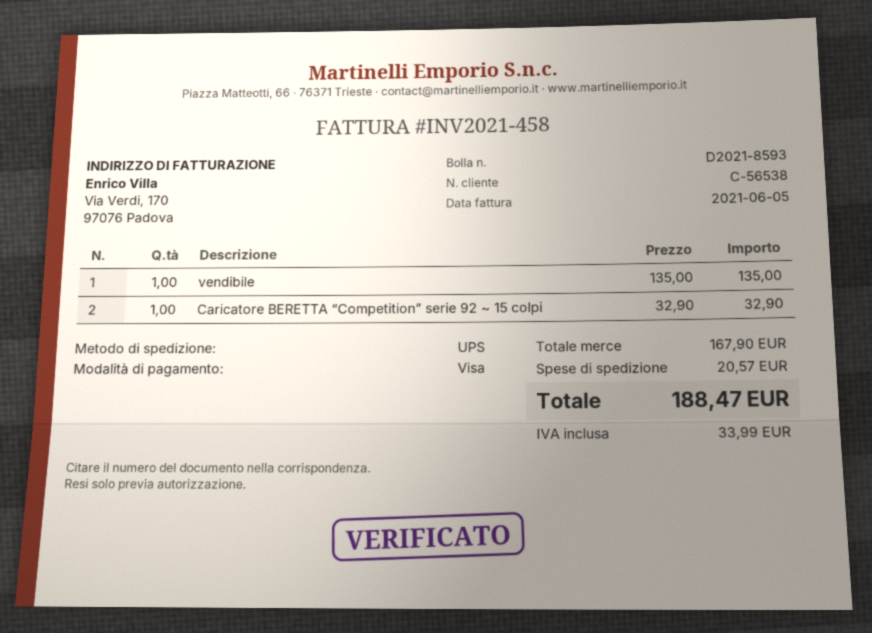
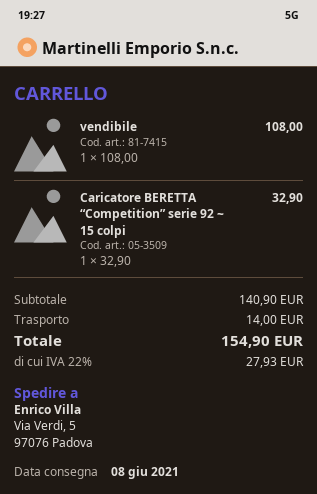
vendibile: 1 x 135.00 = 135.00 -> 1 x 108.00 = 108.00
subtotal: 167.90 -> 140.90
shipping: 20.57 -> 14.00
tax: 33.99 -> 27.93
total: 188.47 -> 154.90

